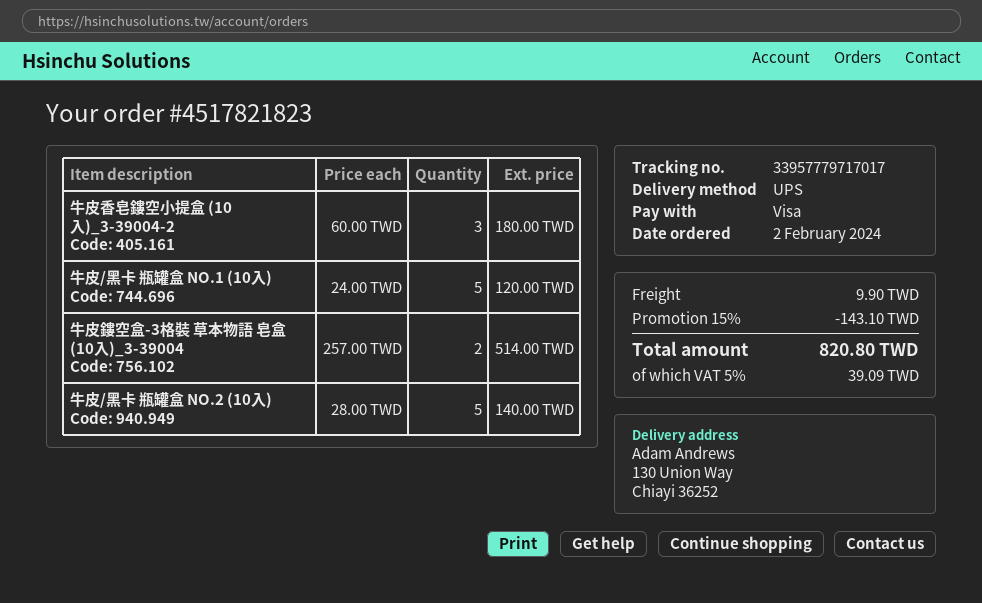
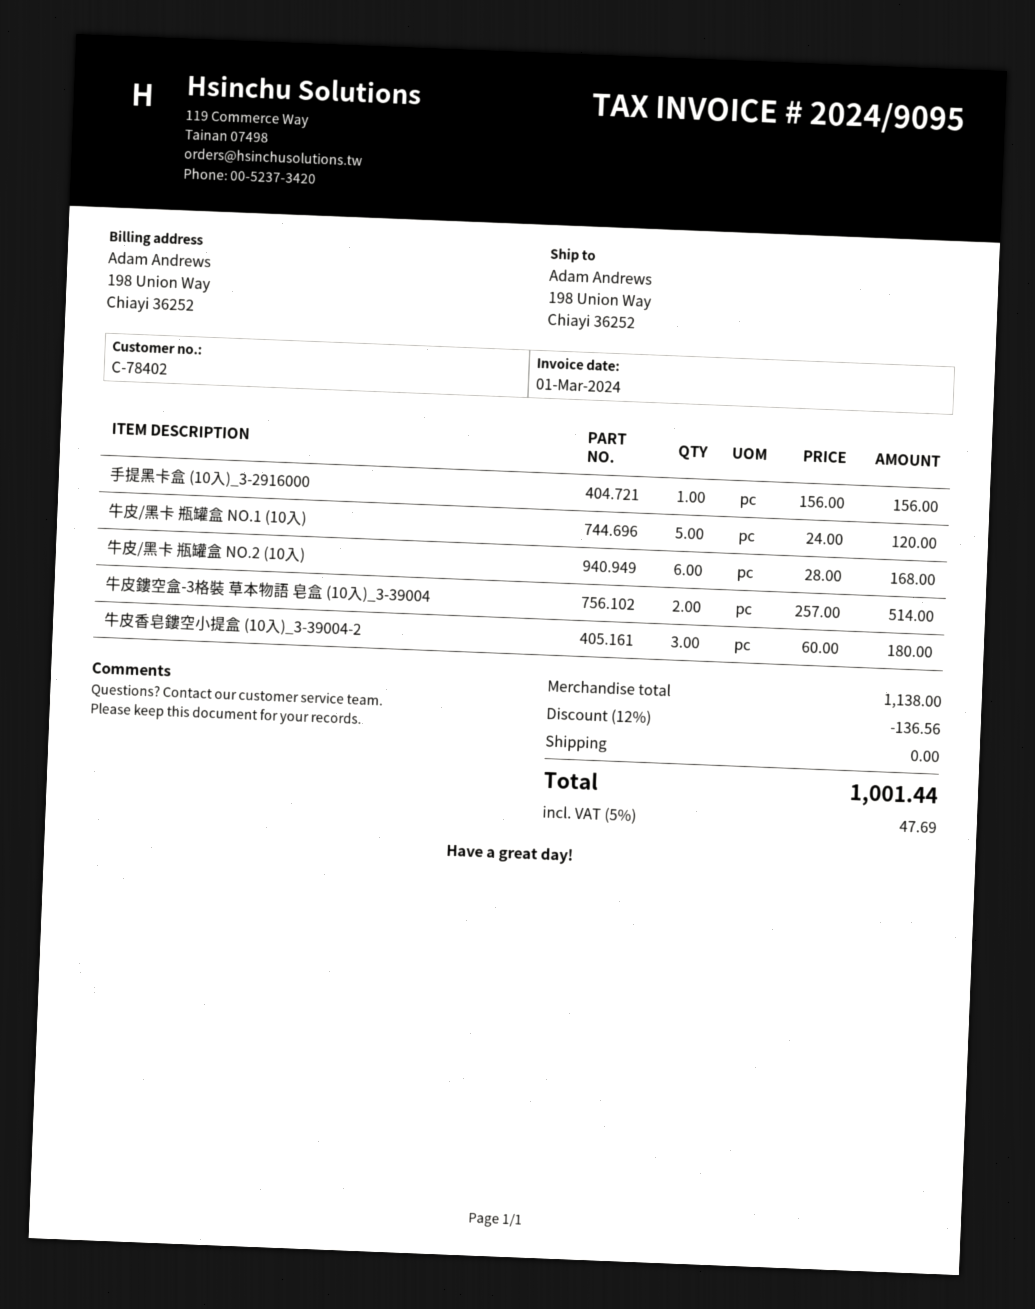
ship to: 130 Union Way, Chiayi 36252 -> 198 Union Way, Chiayi 36252
牛皮/黑卡 瓶罐盒 NO.2 (10入): 5 x 28.00 = 140.00 -> 6 x 28.00 = 168.00
手提黑卡盒 (10入)_3-2916000: none -> 1 x 156.00 = 156.00
discount: 15% = 143.10 -> 12% = 136.56
shipping: 9.90 -> 0.00
tax: 5% = 39.09 -> 5% = 47.69
total: 820.80 -> 1001.44

